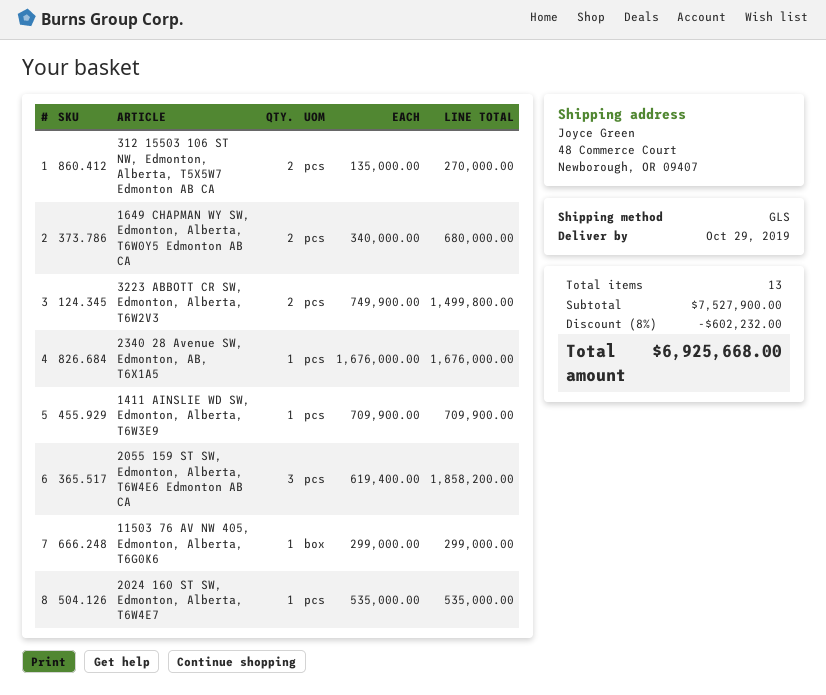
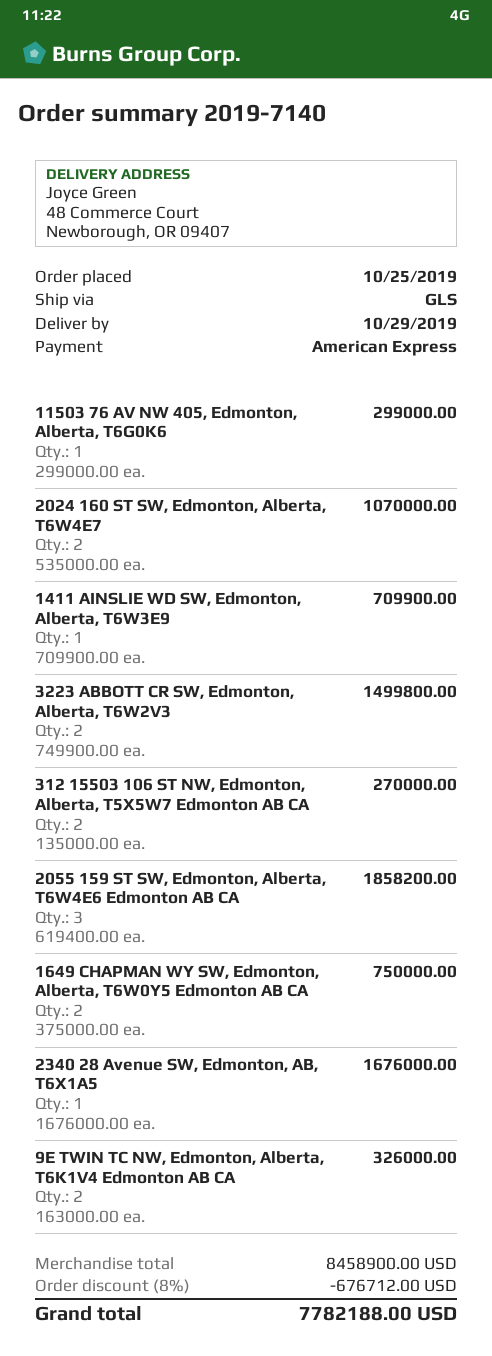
1649 CHAPMAN WY SW, Edmonton, Alberta, T6W0Y5 Edmonton AB CA: 2 x 340000.00 = 680000.00 -> 2 x 375000.00 = 750000.00
2024 160 ST SW, Edmonton, Alberta, T6W4E7: 1 x 535000.00 = 535000.00 -> 2 x 535000.00 = 1070000.00
9E TWIN TC NW, Edmonton, Alberta, T6K1V4 Edmonton AB CA: none -> 2 x 163000.00 = 326000.00
subtotal: 7527900.00 -> 8458900.00
discount: 8% = 602232.00 -> 8% = 676712.00
total: 6925668.00 -> 7782188.00

